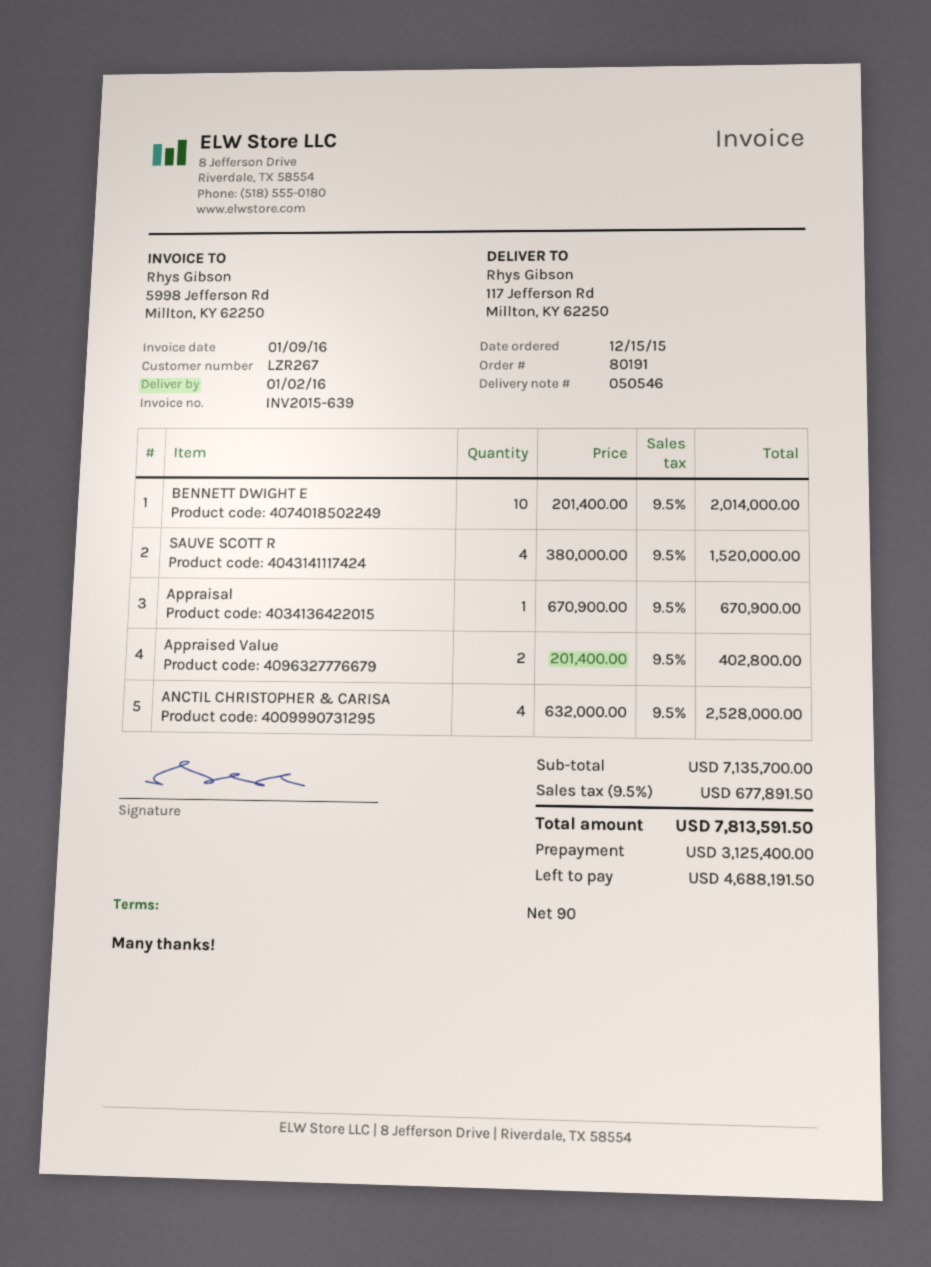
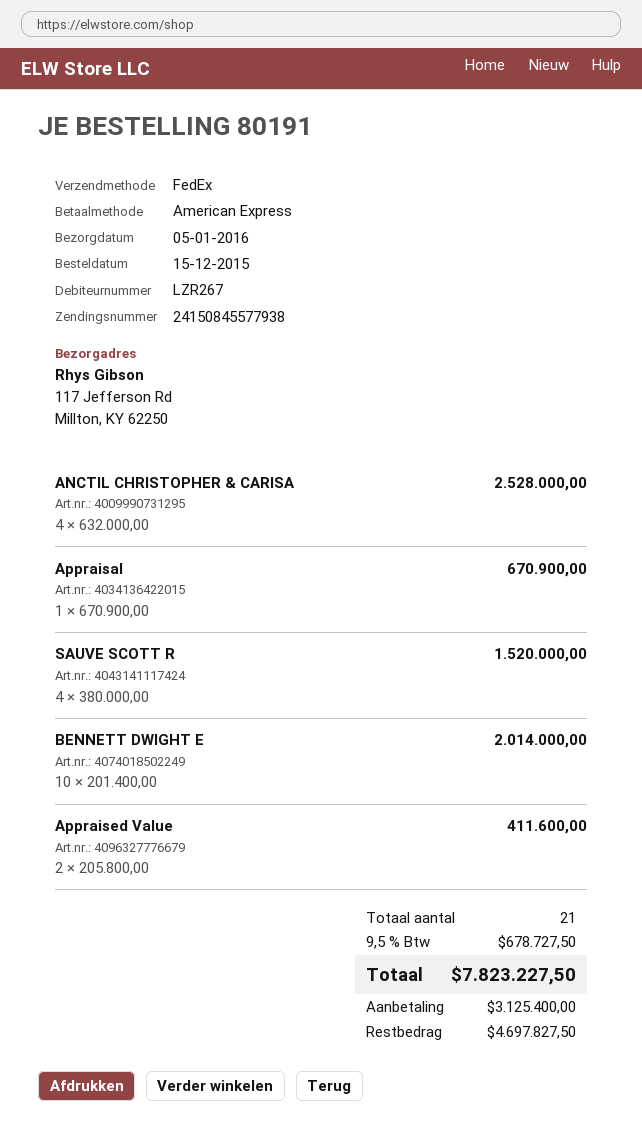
delivery date: 2016-01-02 -> 2016-01-05
Appraised Value: 2 x 201400.00 = 402800.00 -> 2 x 205800.00 = 411600.00
tax: 9.5% = 677891.50 -> 9.5% = 678727.50
total: 7813591.50 -> 7823227.50
balance: 4688191.50 -> 4697827.50

